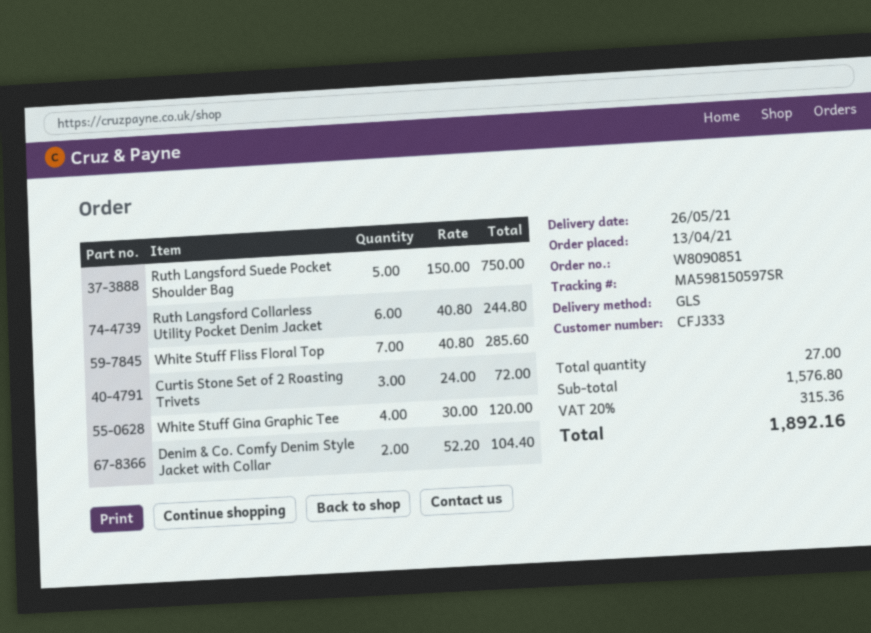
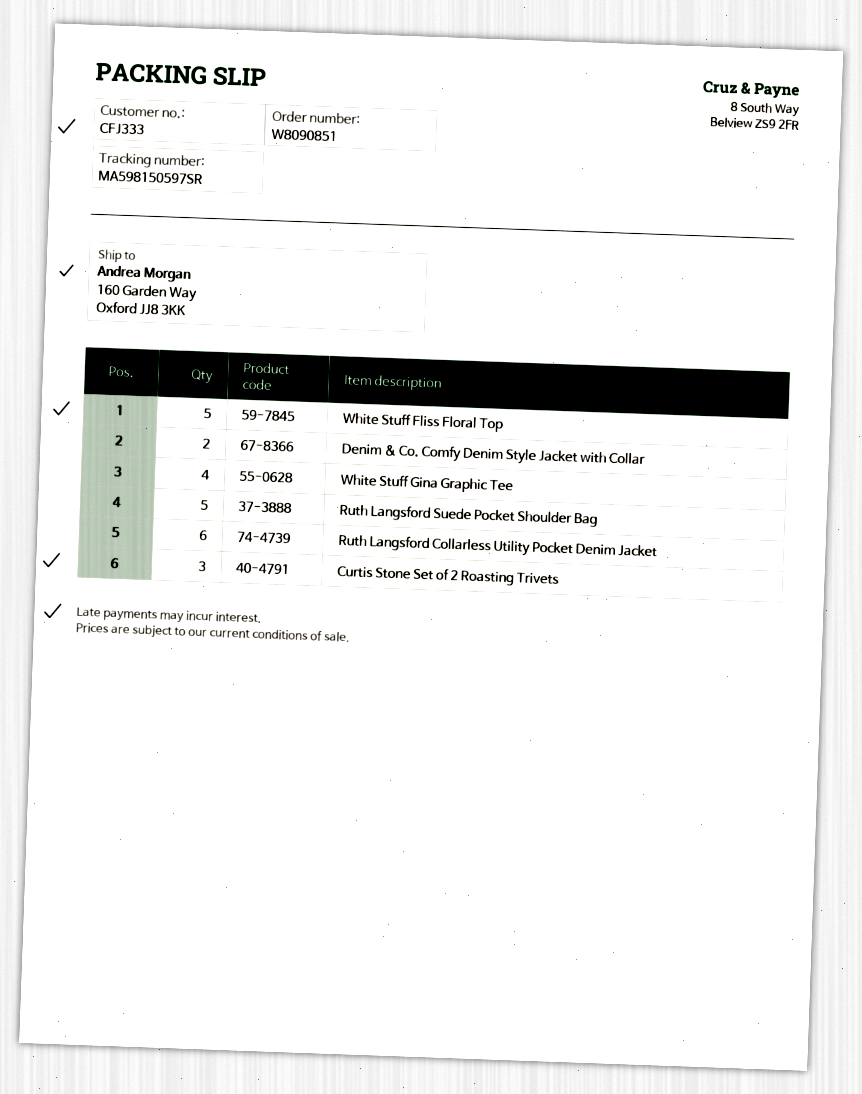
White Stuff Fliss Floral Top: 7 -> 5

